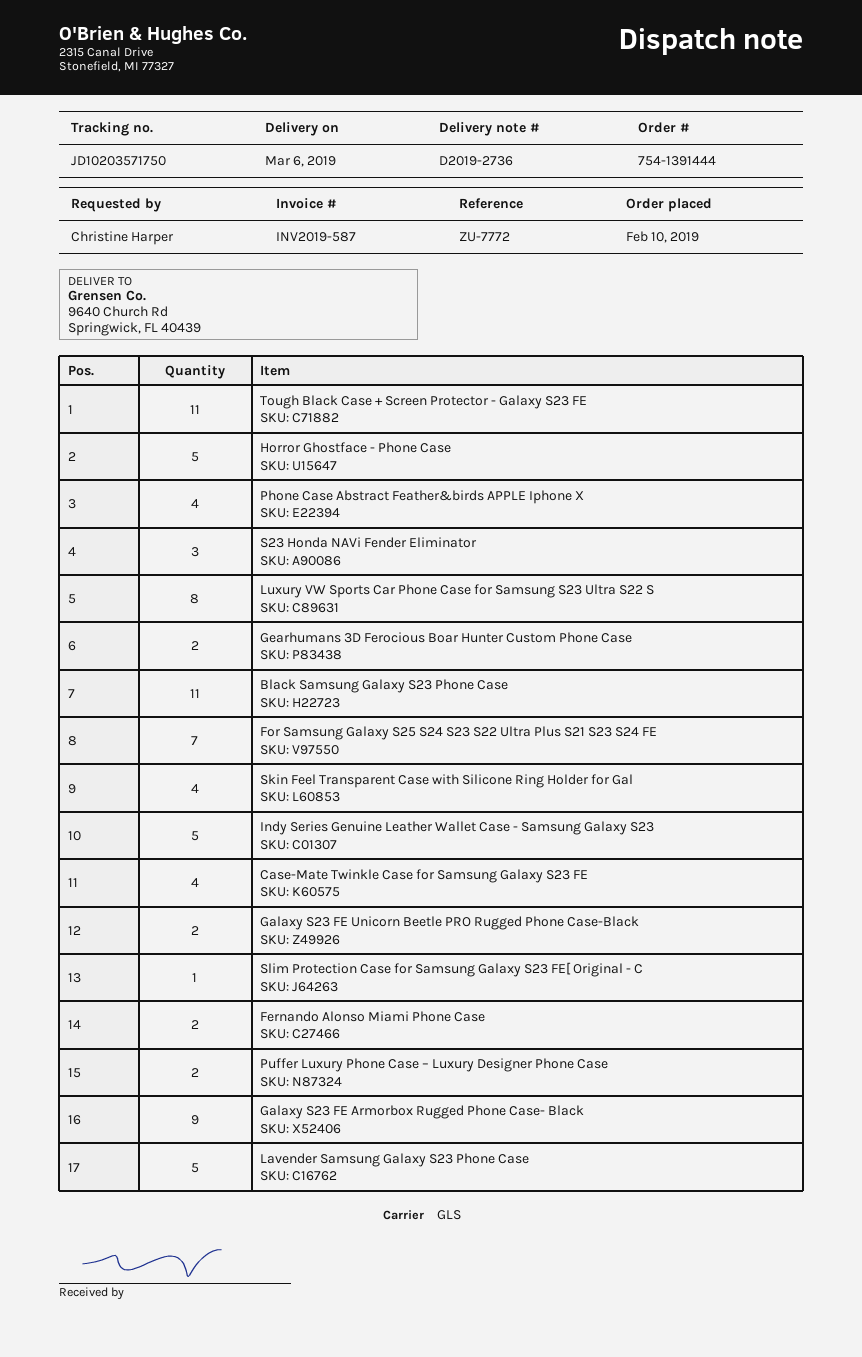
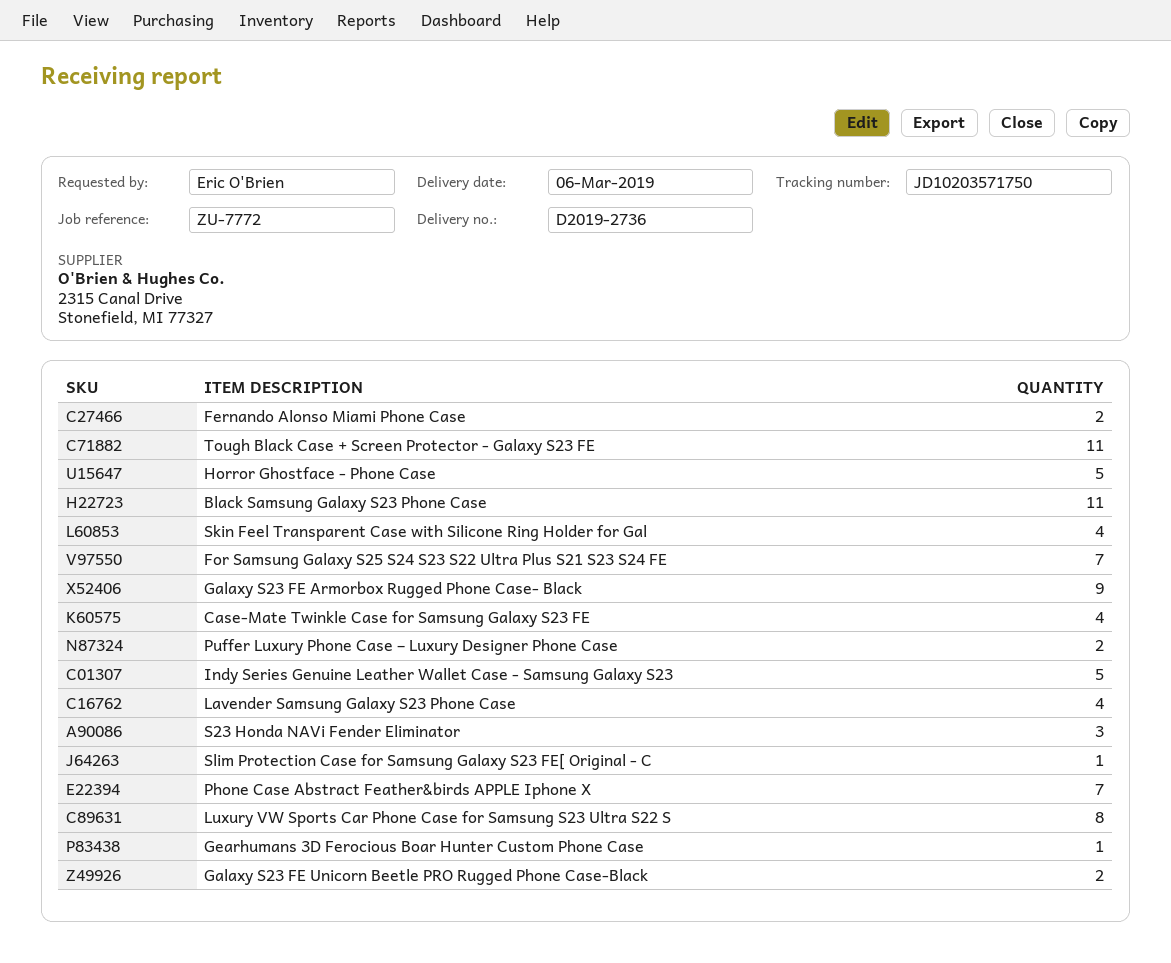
ordered by: Christine Harper -> Eric O'Brien
Phone Case Abstract Feather&birds APPLE Iphone X: 4 -> 7
Gearhumans 3D Ferocious Boar Hunter Custom Phone Case: 2 -> 1
Lavender Samsung Galaxy S23 Phone Case: 5 -> 4

